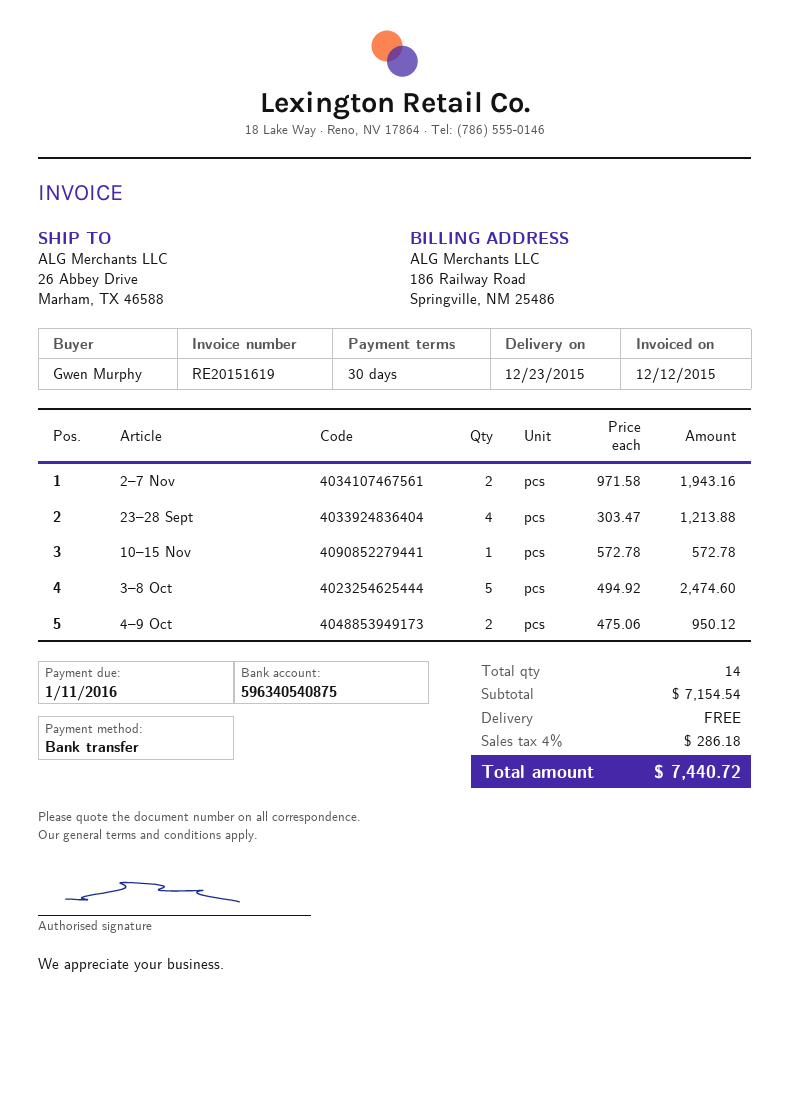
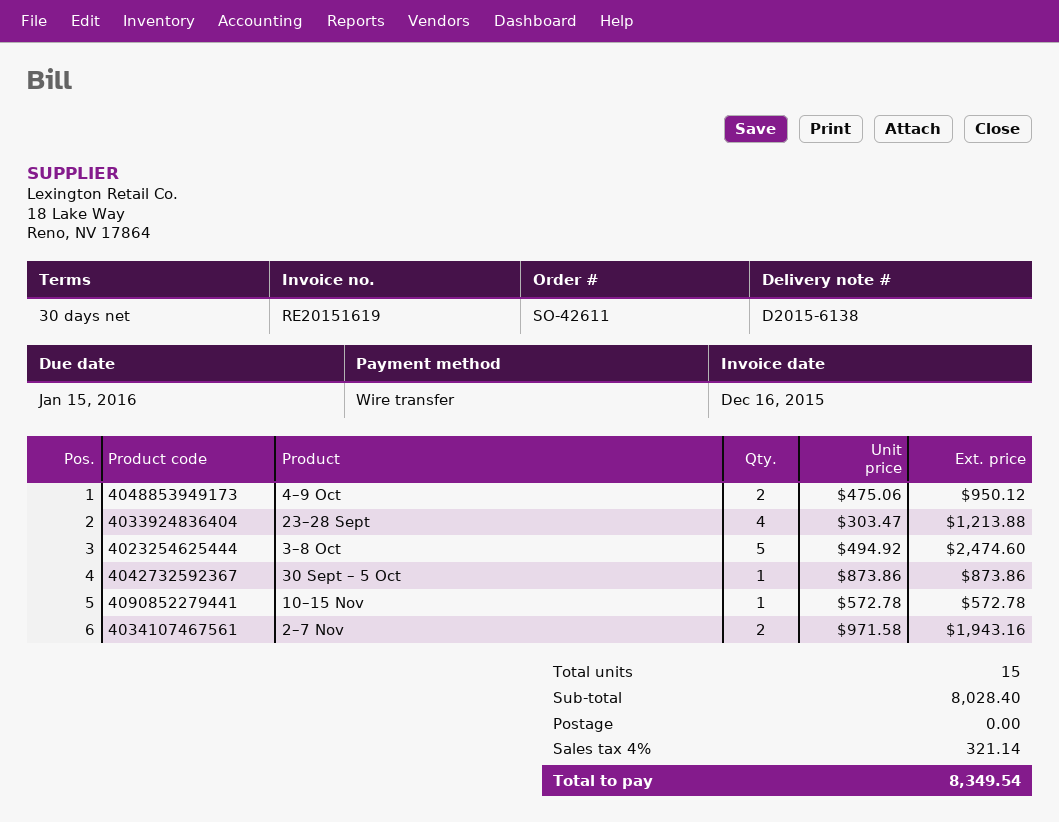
invoice date: 2015-12-12 -> 2015-12-16
due date: 2016-01-11 -> 2016-01-15
30 Sept – 5 Oct: none -> 1 x 873.86 = 873.86
total quantity: 14 -> 15
subtotal: 7154.54 -> 8028.40
tax: 4% = 286.18 -> 4% = 321.14
total: 7440.72 -> 8349.54

